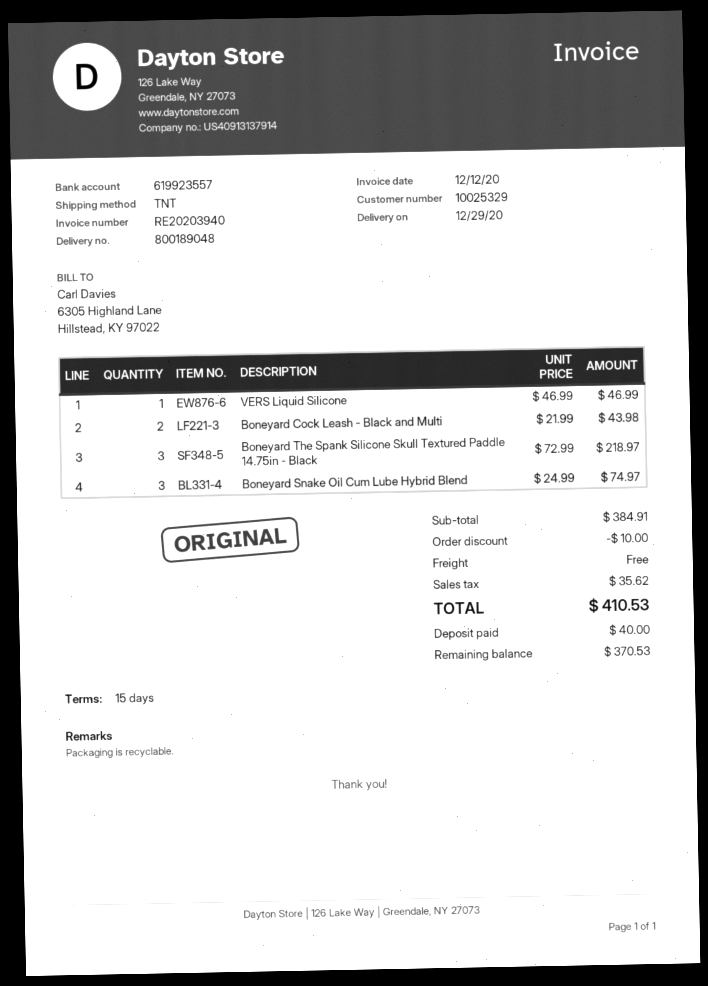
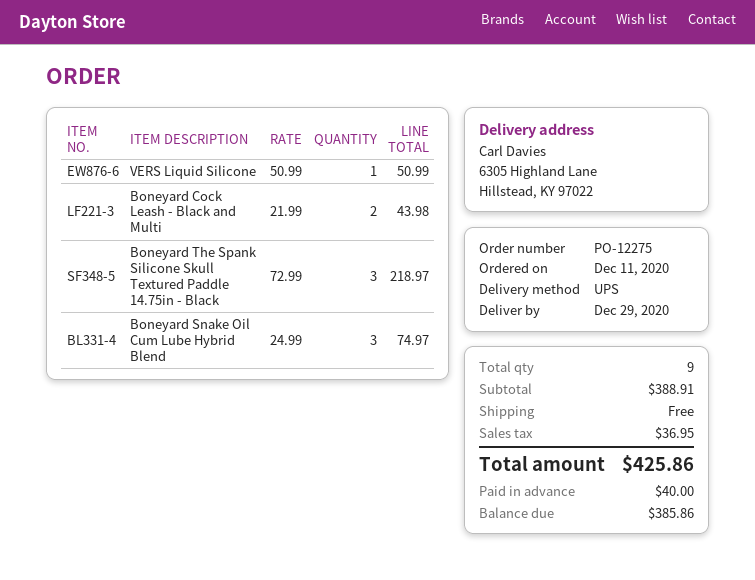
shipping method: TNT -> UPS
VERS Liquid Silicone: 1 x 46.99 = 46.99 -> 1 x 50.99 = 50.99
subtotal: 384.91 -> 388.91
discount: 10.00 -> none
tax: 35.62 -> 36.95
total: 410.53 -> 425.86
balance: 370.53 -> 385.86

